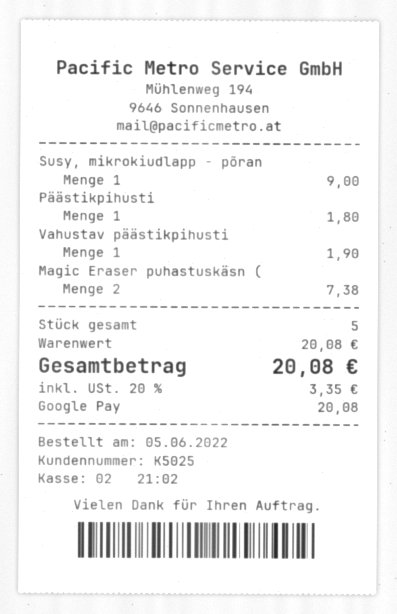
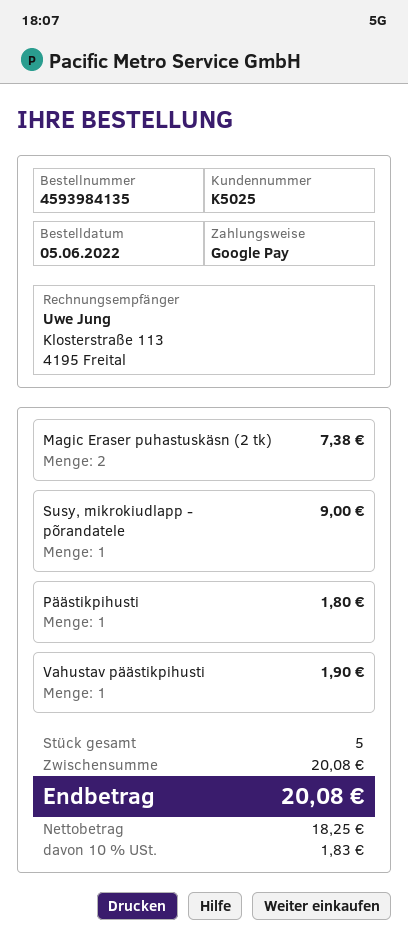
tax: 20% = 3.35 -> 10% = 1.83

